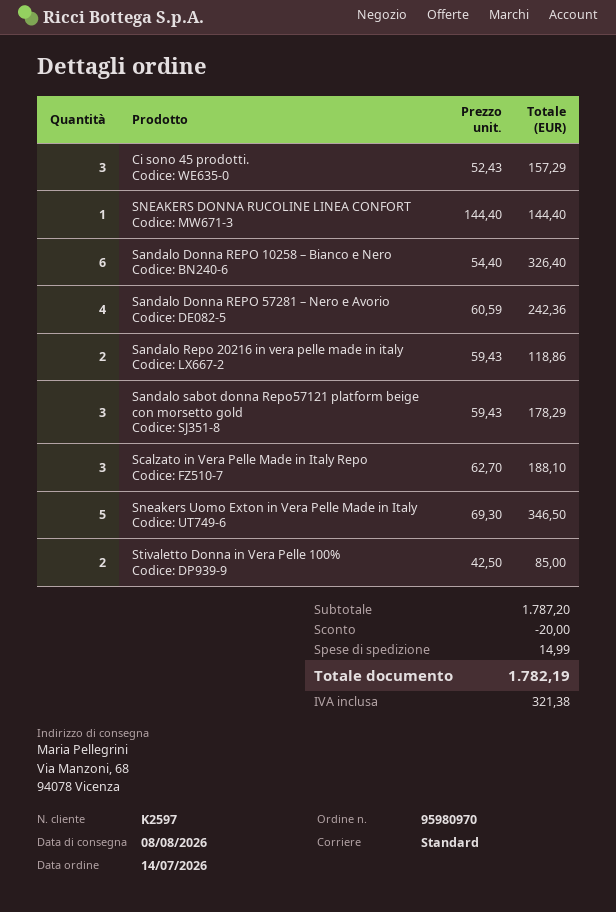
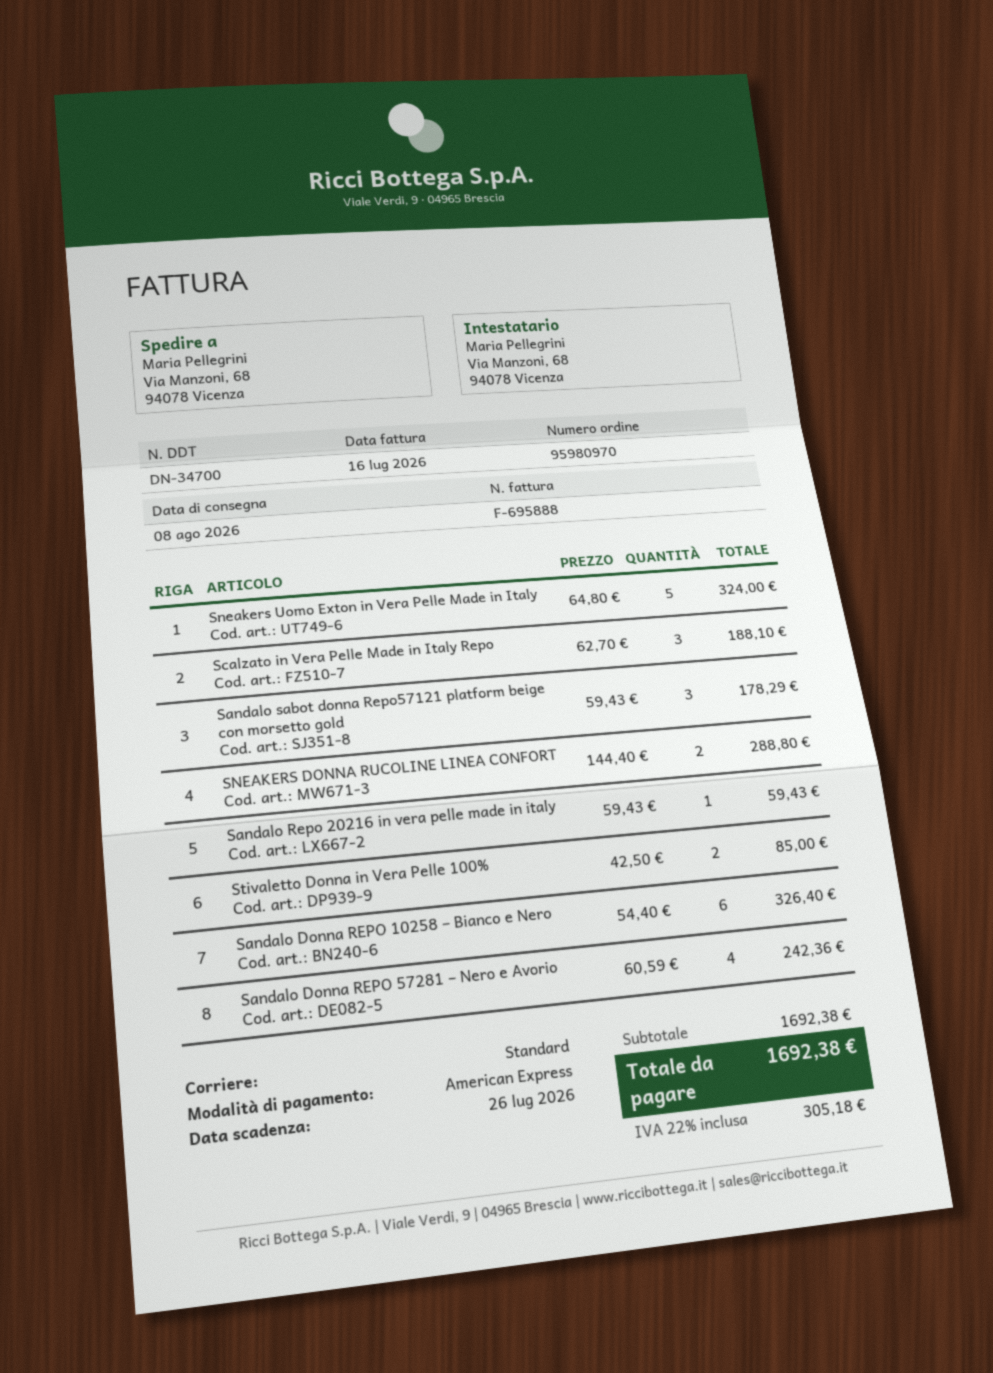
Ci sono 45 prodotti.: 3 x 52.43 = 157.29 -> none
SNEAKERS DONNA RUCOLINE LINEA CONFORT: 1 x 144.40 = 144.40 -> 2 x 144.40 = 288.80
Sandalo Repo 20216 in vera pelle made in italy: 2 x 59.43 = 118.86 -> 1 x 59.43 = 59.43
Sneakers Uomo Exton in Vera Pelle Made in Italy: 5 x 69.30 = 346.50 -> 5 x 64.80 = 324.00
subtotal: 1787.20 -> 1692.38
discount: 20.00 -> none
shipping: 14.99 -> none
tax: 321.38 -> 305.18
total: 1782.19 -> 1692.38

